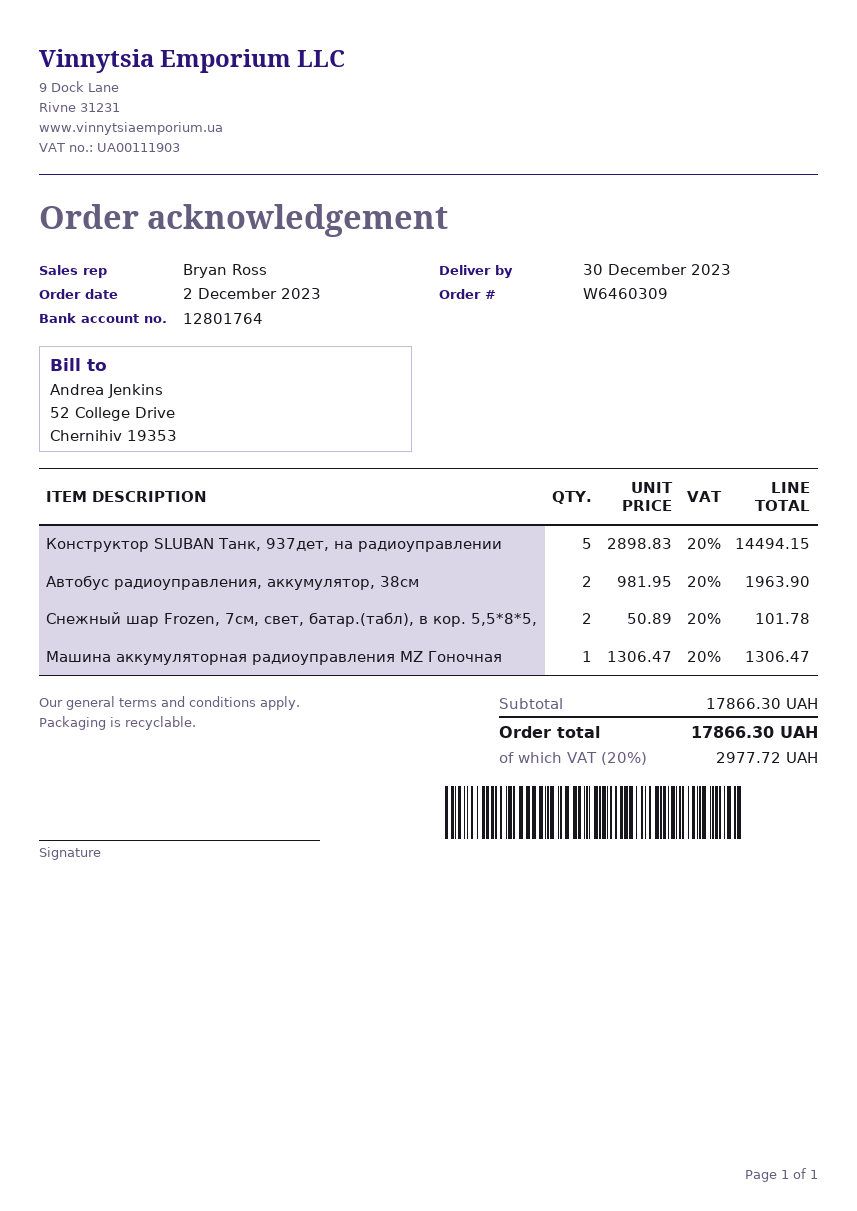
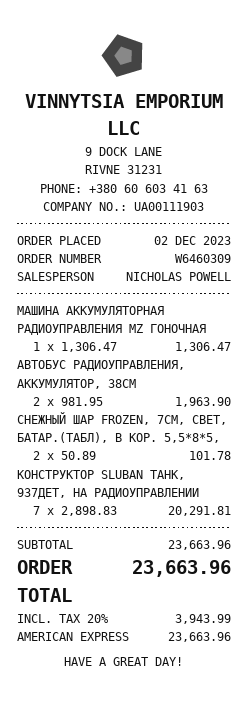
sales rep: Bryan Ross -> NICHOLAS POWELL
Конструктор SLUBAN Танк, 937дет, на радиоуправлении: 5 x 2898.83 = 14494.15 -> 7 x 2898.83 = 20291.81
subtotal: 17866.30 -> 23663.96
tax: 20% = 2977.72 -> 20% = 3943.99
total: 17866.30 -> 23663.96

